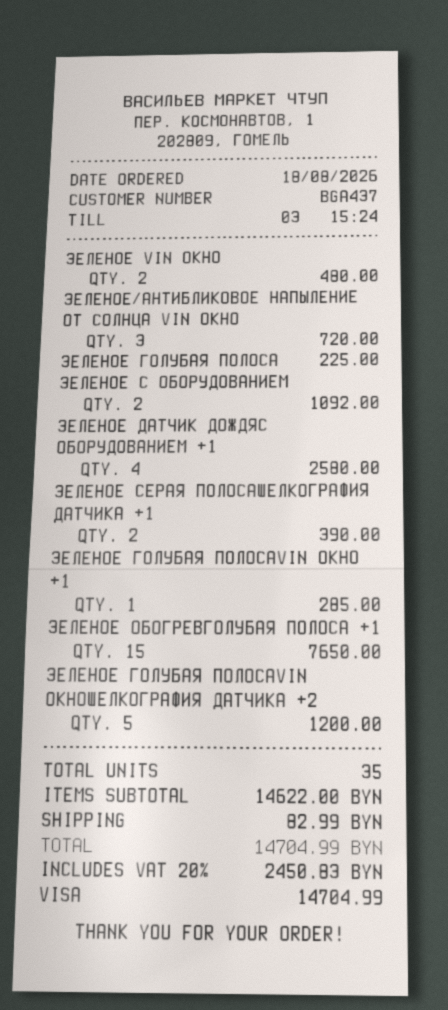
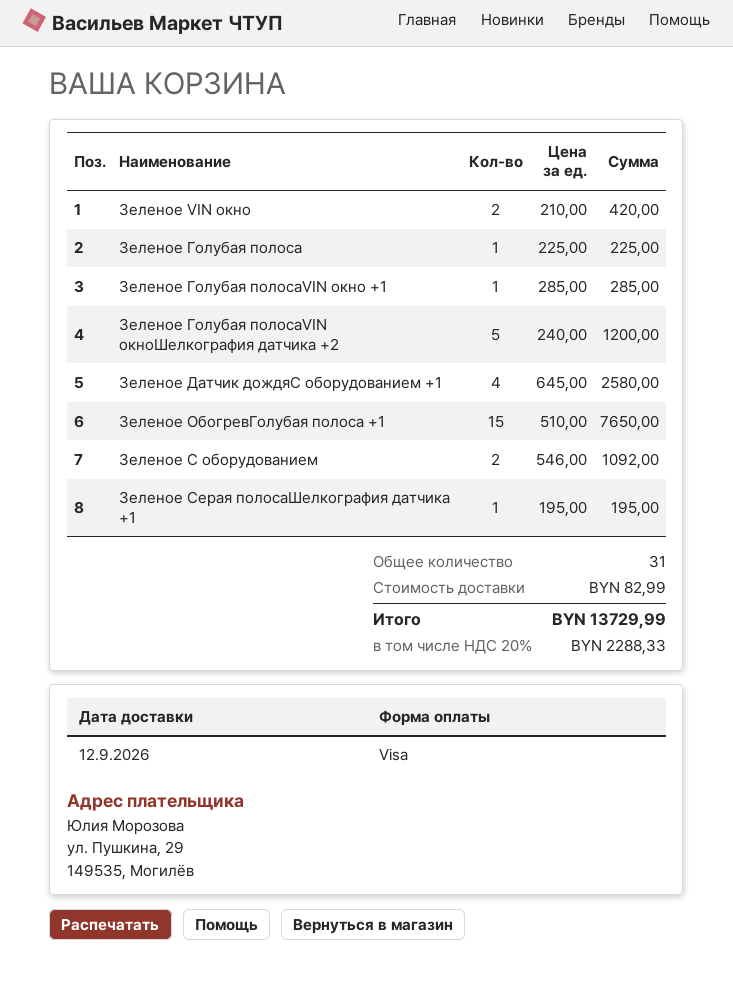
ЗЕЛЕНОЕ VIN ОКНО: 2 for 480.00 -> 2 for 420.00
ЗЕЛЕНОЕ/АНТИБЛИКОВОЕ НАПЫЛЕНИЕ ОТ СОЛНЦА VIN ОКНО: 3 for 720.00 -> none
ЗЕЛЕНОЕ СЕРАЯ ПОЛОСАШЕЛКОГРАФИЯ ДАТЧИКА +1: 2 for 390.00 -> 1 for 195.00
total quantity: 35 -> 31
tax: 20% = 2450.83 -> 20% = 2288.33
total: 14704.99 -> 13729.99

